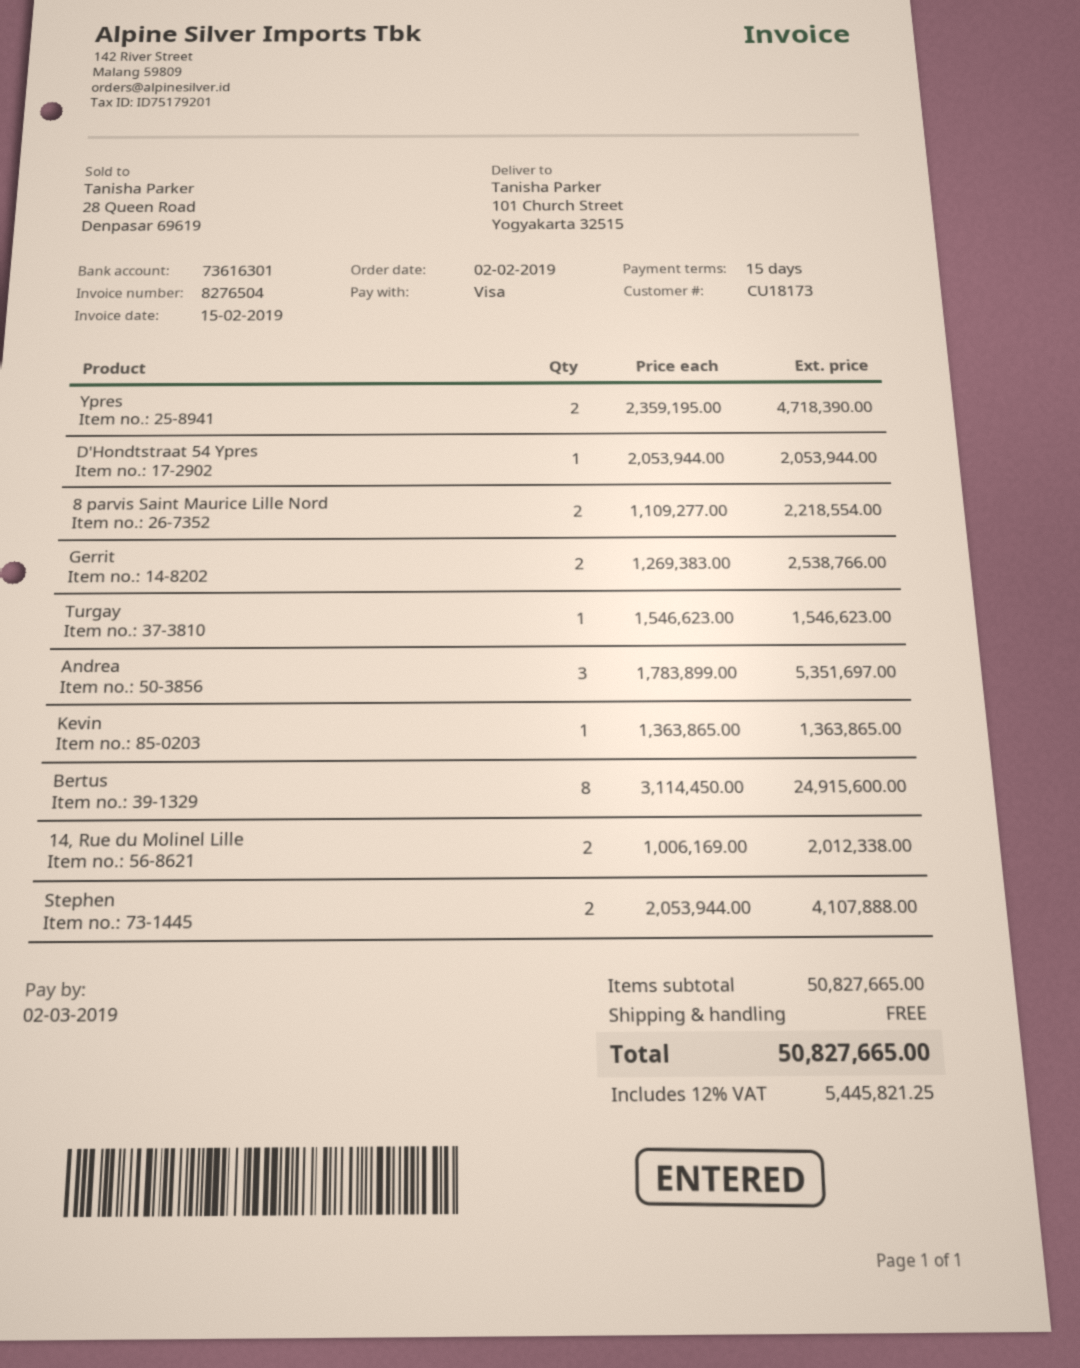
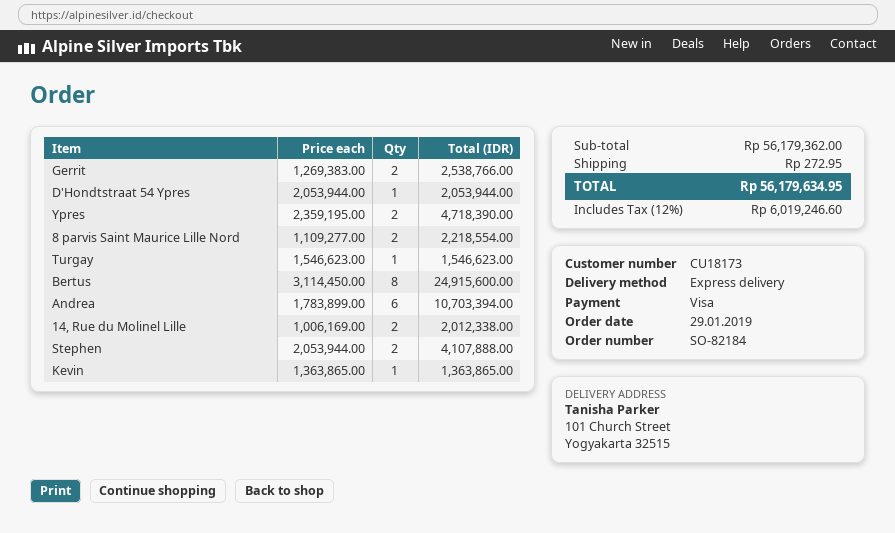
order date: 2019-02-02 -> 2019-01-29
Andrea: 3 x 1783899.00 = 5351697.00 -> 6 x 1783899.00 = 10703394.00
subtotal: 50827665.00 -> 56179362.00
shipping: 0.00 -> 272.95
tax: 12% = 5445821.25 -> 12% = 6019246.60
total: 50827665.00 -> 56179634.95

